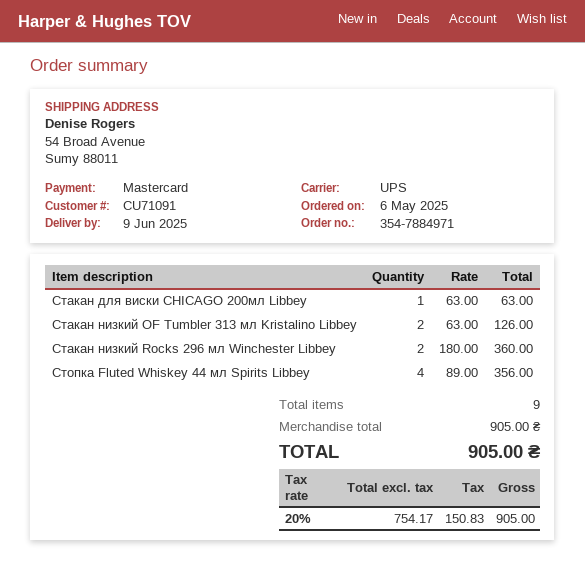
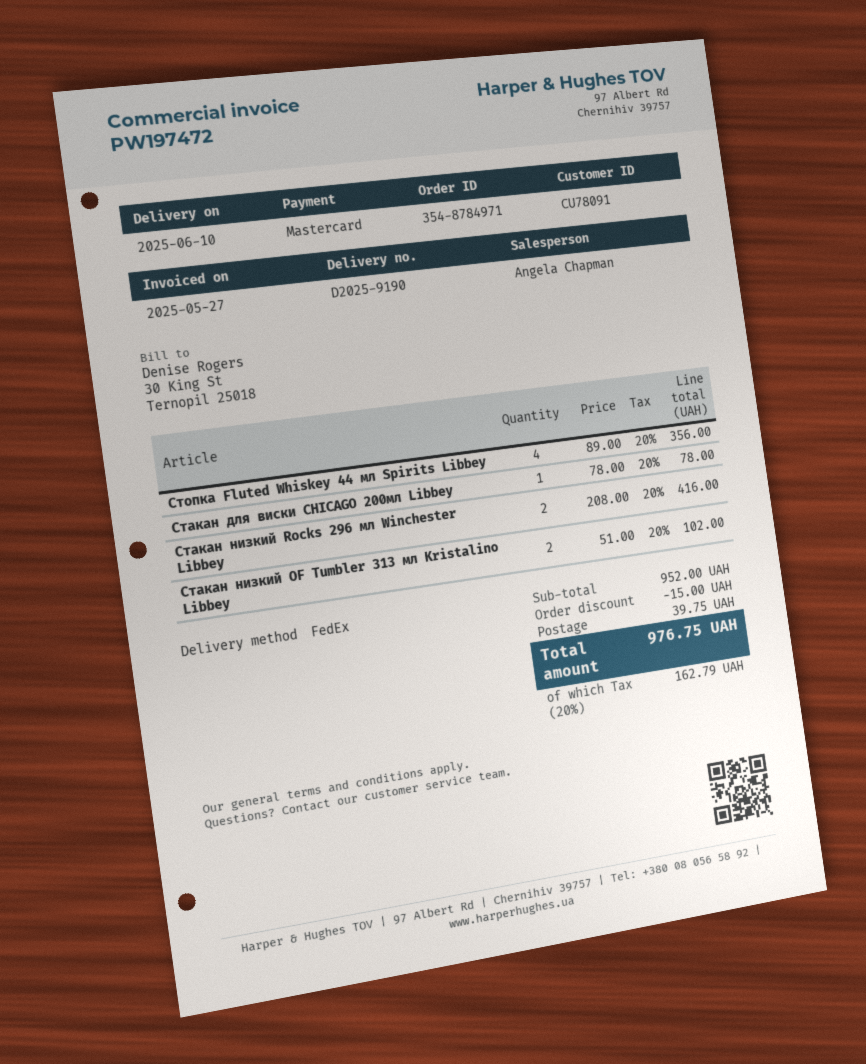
order number: 354-7884971 -> 354-8784971
delivery date: 2025-06-09 -> 2025-06-10
customer number: CU71091 -> CU78091
shipping method: UPS -> FedEx
Стакан для виски CHICAGO 200мл Libbey: 1 x 63.00 = 63.00 -> 1 x 78.00 = 78.00
Стакан низкий OF Tumbler 313 мл Kristalino Libbey: 2 x 63.00 = 126.00 -> 2 x 51.00 = 102.00
Стакан низкий Rocks 296 мл Winchester Libbey: 2 x 180.00 = 360.00 -> 2 x 208.00 = 416.00
subtotal: 905.00 -> 952.00
discount: none -> 15.00
shipping: none -> 39.75
tax: 20% = 150.83 -> 20% = 162.79
total: 905.00 -> 976.75

